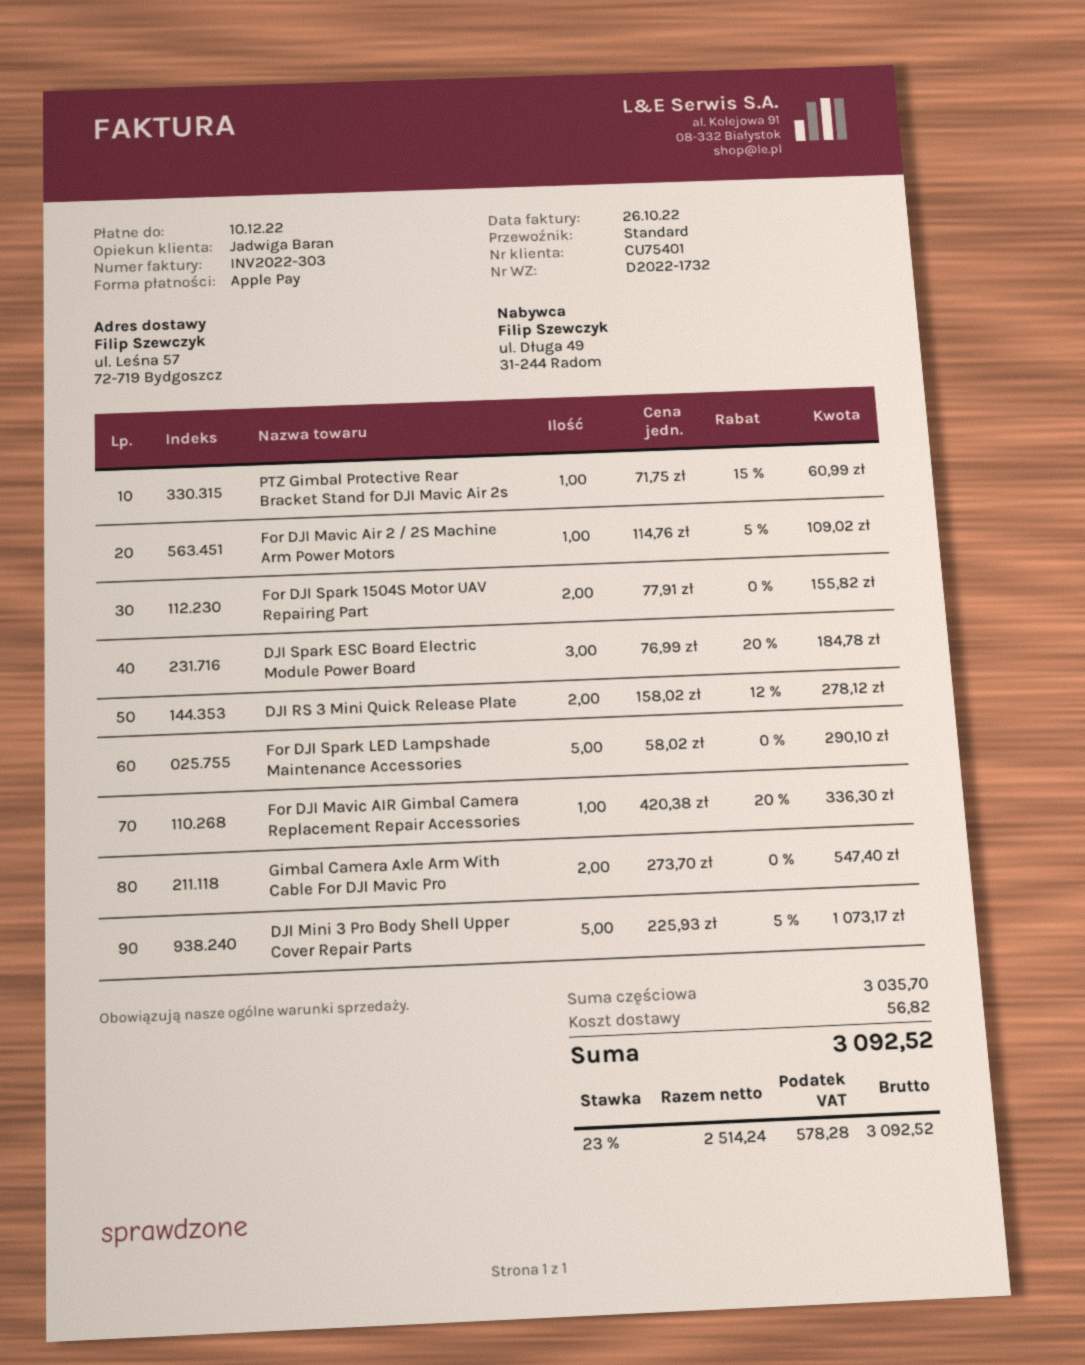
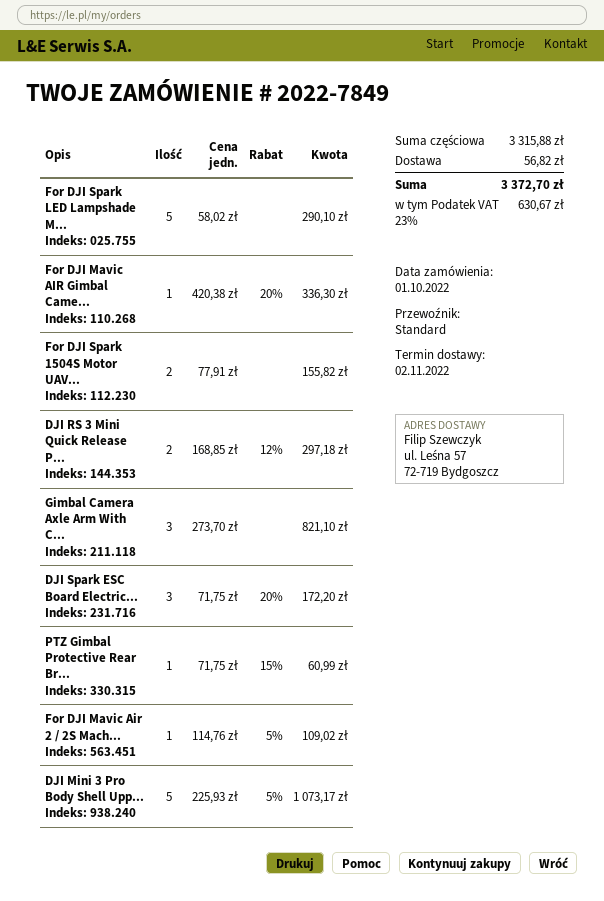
DJI Spark ESC Board Electric Module Power Board: 3 x 76.99 - 20% = 184.78 -> 3 x 71.75 - 20% = 172.20
DJI RS 3 Mini Quick Release Plate: 2 x 158.02 - 12% = 278.12 -> 2 x 168.85 - 12% = 297.18
Gimbal Camera Axle Arm With Cable For DJI Mavic Pro: 2 x 273.70 = 547.40 -> 3 x 273.70 = 821.10
subtotal: 3035.70 -> 3315.88
tax: 23% = 578.28 -> 23% = 630.67
total: 3092.52 -> 3372.70

